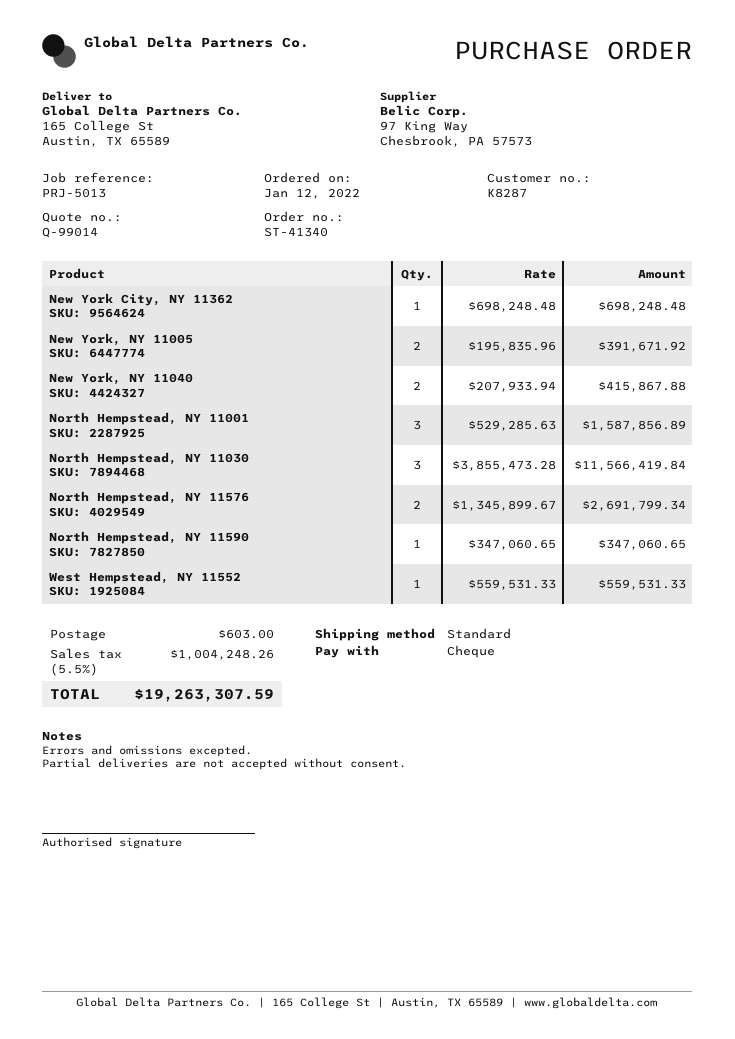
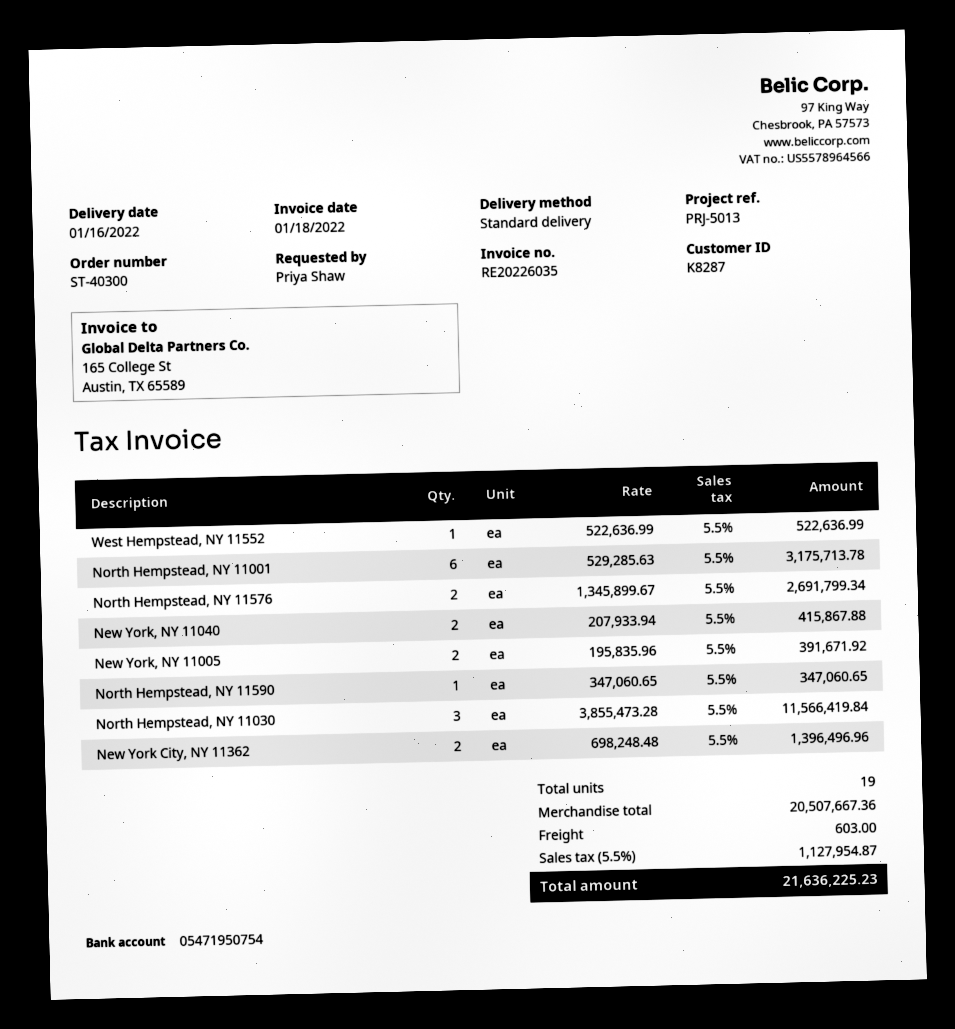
order number: ST-41340 -> ST-40300
New York City, NY 11362: 1 x 698248.48 = 698248.48 -> 2 x 698248.48 = 1396496.96
North Hempstead, NY 11001: 3 x 529285.63 = 1587856.89 -> 6 x 529285.63 = 3175713.78
West Hempstead, NY 11552: 1 x 559531.33 = 559531.33 -> 1 x 522636.99 = 522636.99
tax: 5.5% = 1004248.26 -> 5.5% = 1127954.87
total: 19263307.59 -> 21636225.23

